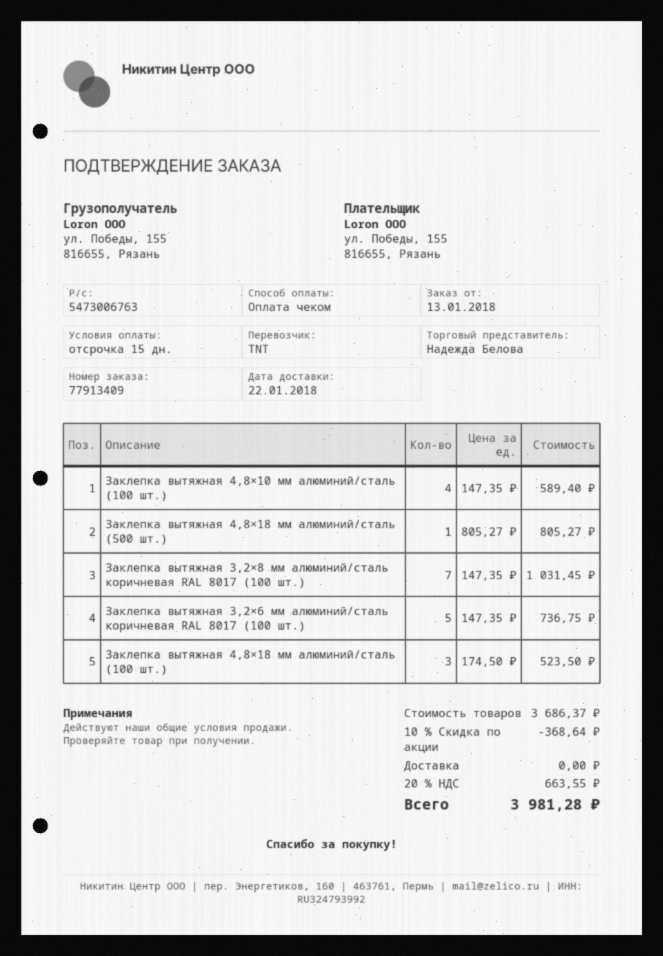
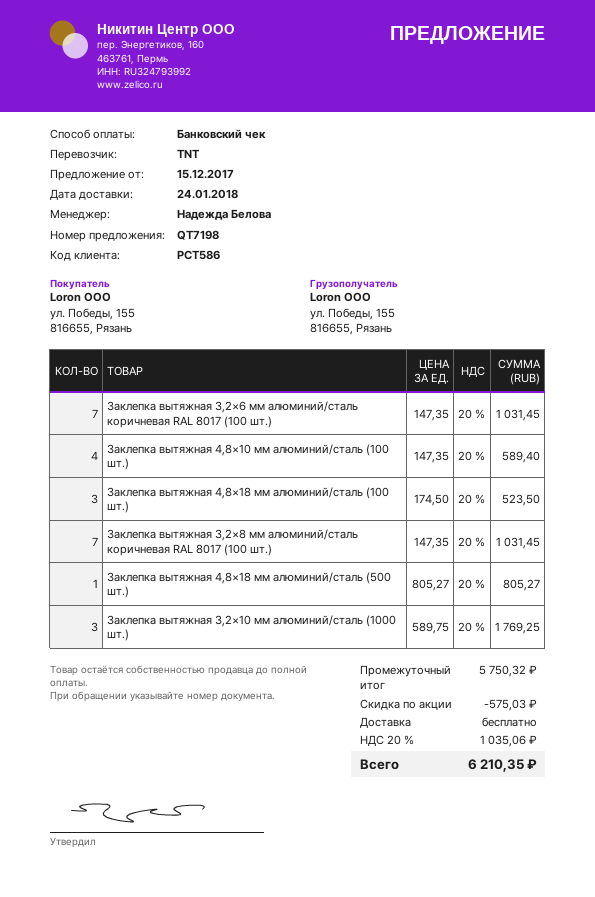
delivery date: 2018-01-22 -> 2018-01-24
Заклепка вытяжная 3,2×6 мм алюминий/сталь коричневая RAL 8017 (100 шт.): 5 x 147.35 = 736.75 -> 7 x 147.35 = 1031.45
Заклепка вытяжная 3,2×10 мм алюминий/сталь (1000 шт.): none -> 3 x 589.75 = 1769.25
subtotal: 3686.37 -> 5750.32
discount: 368.64 -> 575.03
tax: 20% = 663.55 -> 20% = 1035.06
total: 3981.28 -> 6210.35

